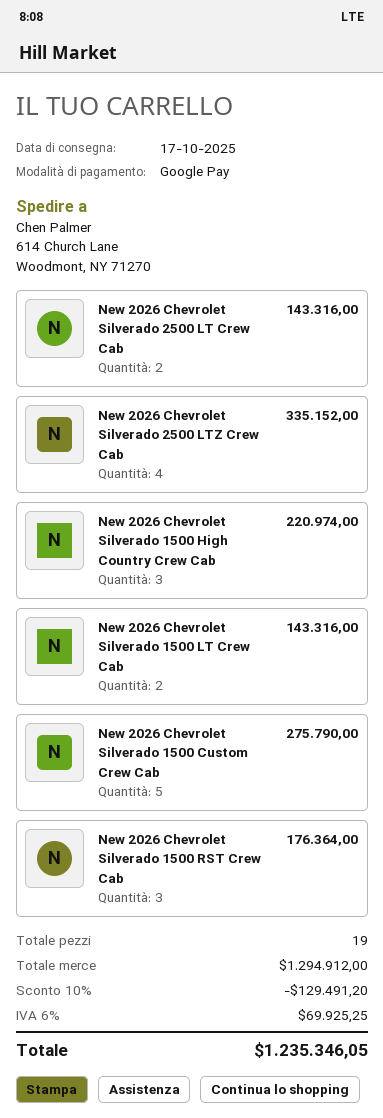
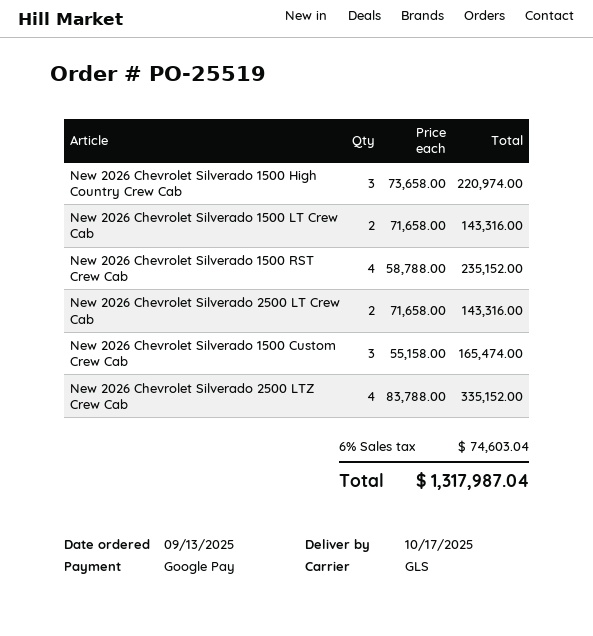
New 2026 Chevrolet Silverado 1500 Custom Crew Cab: 5 for 275790.00 -> 3 for 165474.00
New 2026 Chevrolet Silverado 1500 RST Crew Cab: 3 for 176364.00 -> 4 for 235152.00
discount: 10% = 129491.20 -> none
tax: 6% = 69925.25 -> 6% = 74603.04
total: 1235346.05 -> 1317987.04

